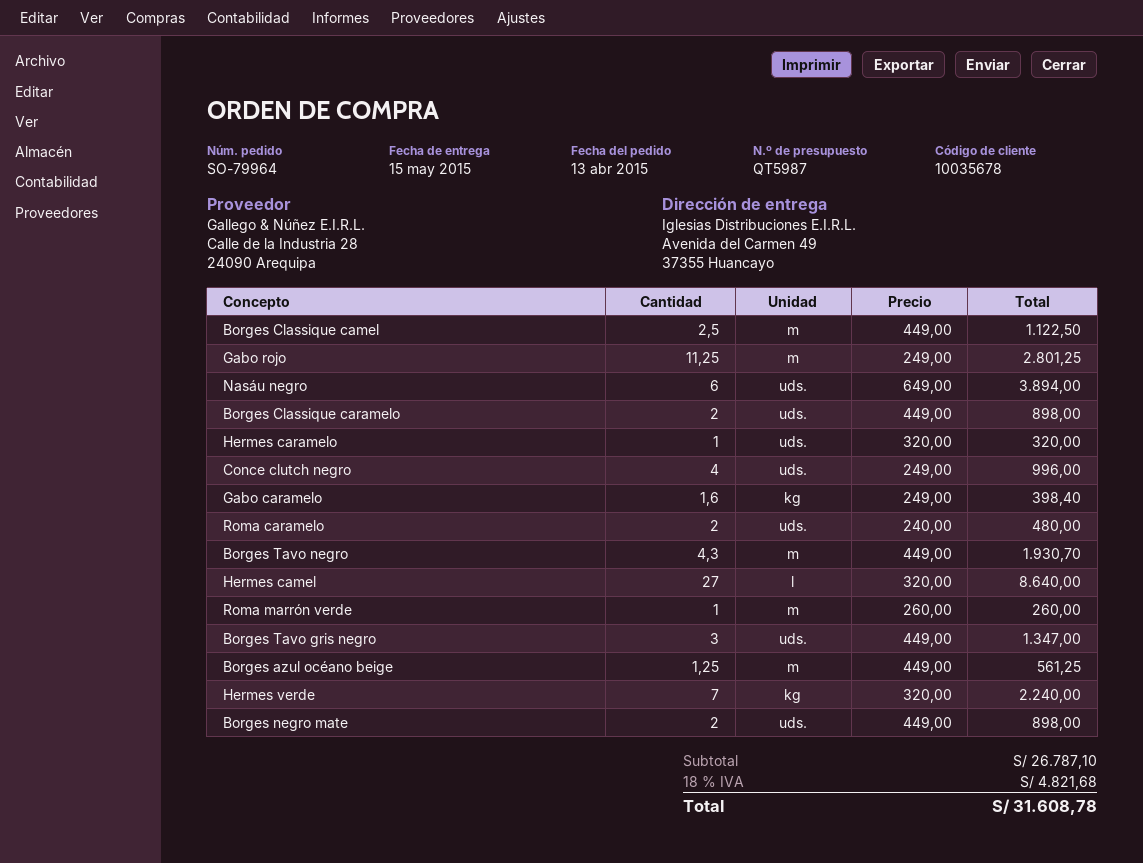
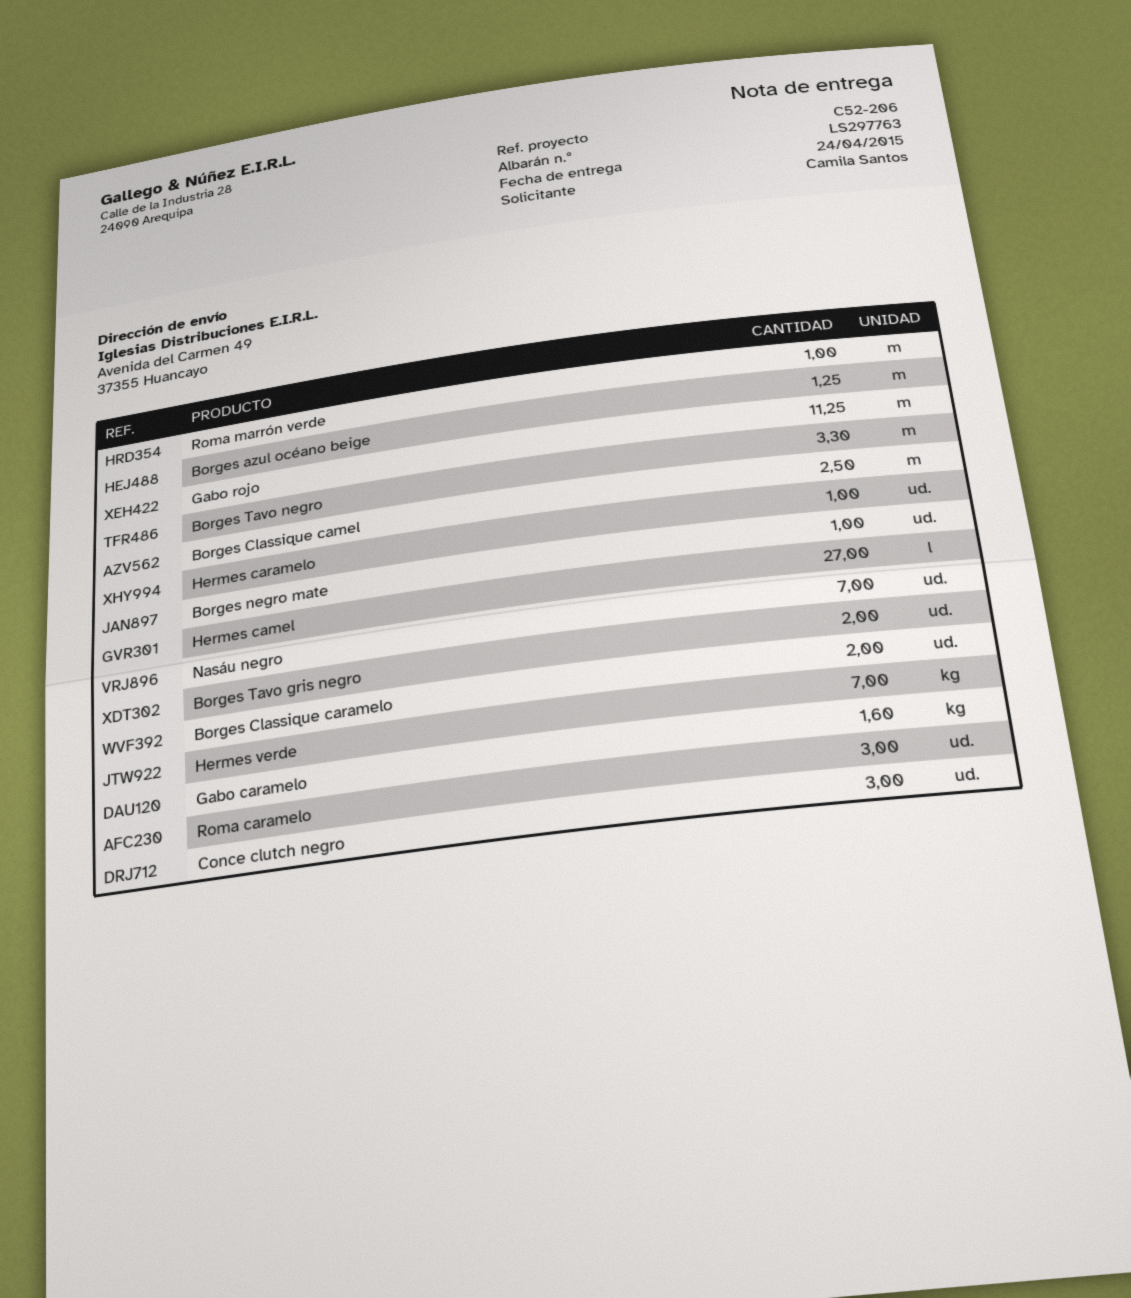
delivery date: 2015-05-15 -> 2015-04-24
Nasáu negro: 6 -> 7
Conce clutch negro: 4 -> 3
Roma caramelo: 2 -> 3
Borges Tavo negro: 4.3 -> 3.3
Borges Tavo gris negro: 3 -> 2
Borges negro mate: 2 -> 1

